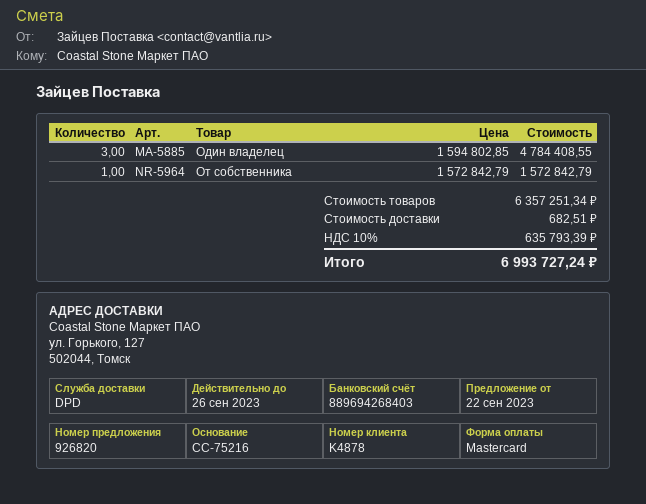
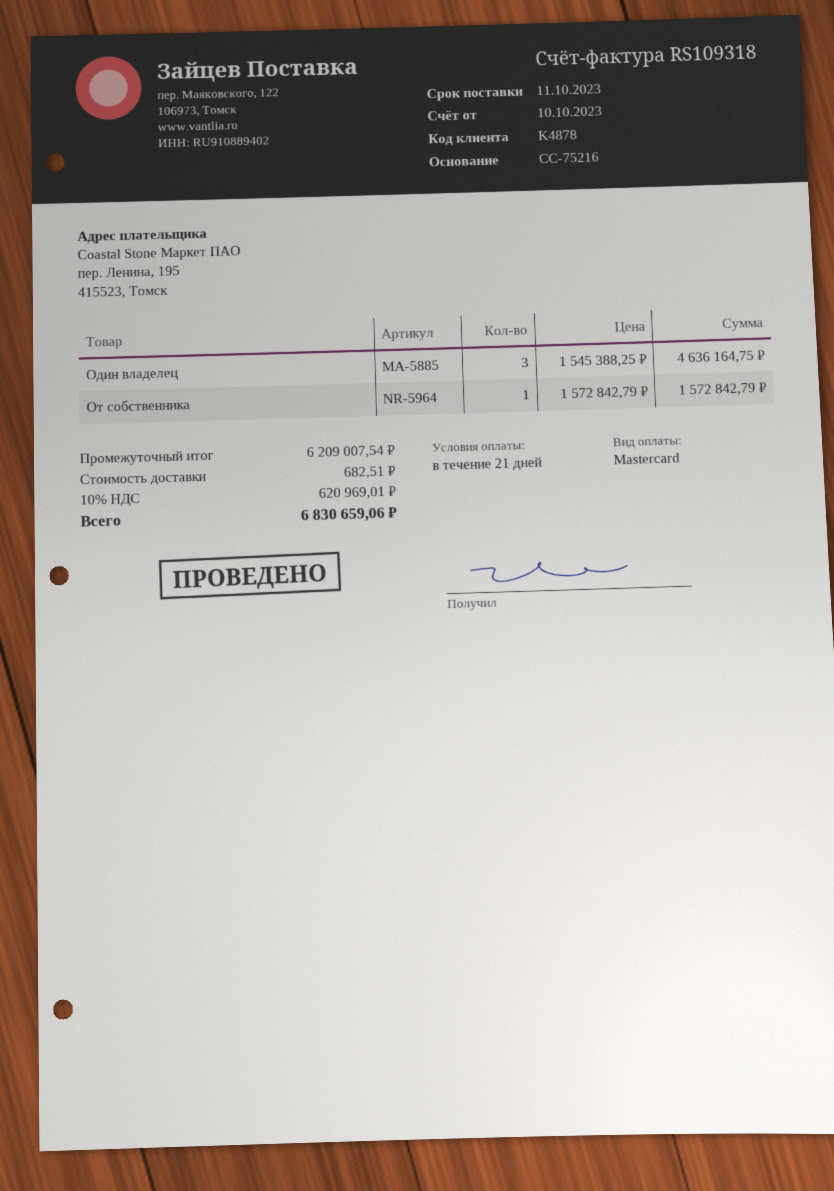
Один владелец: 3 x 1594802.85 = 4784408.55 -> 3 x 1545388.25 = 4636164.75
subtotal: 6357251.34 -> 6209007.54
tax: 10% = 635793.39 -> 10% = 620969.01
total: 6993727.24 -> 6830659.06

